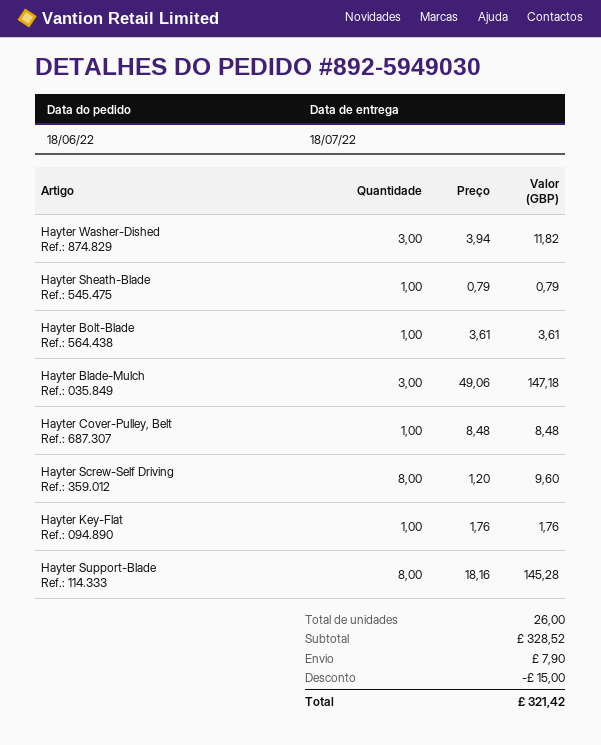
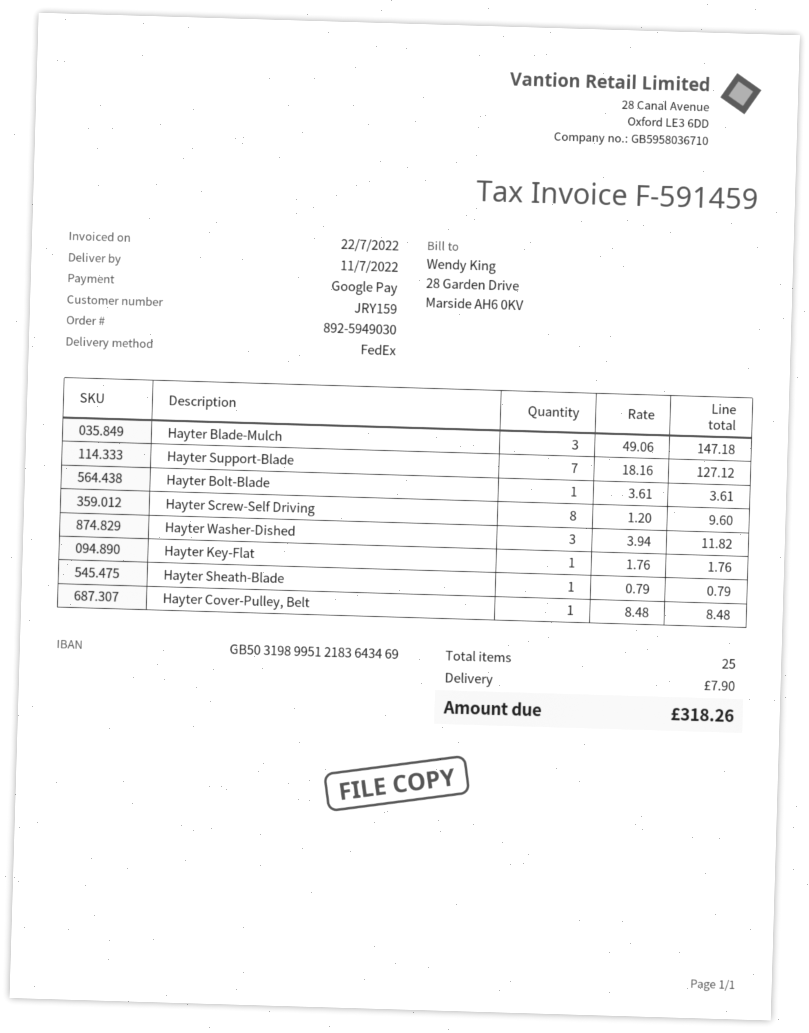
delivery date: 2022-07-18 -> 2022-07-11
Hayter Support-Blade: 8 x 18.16 = 145.28 -> 7 x 18.16 = 127.12
total quantity: 26 -> 25
discount: 15.00 -> none
total: 321.42 -> 318.26

